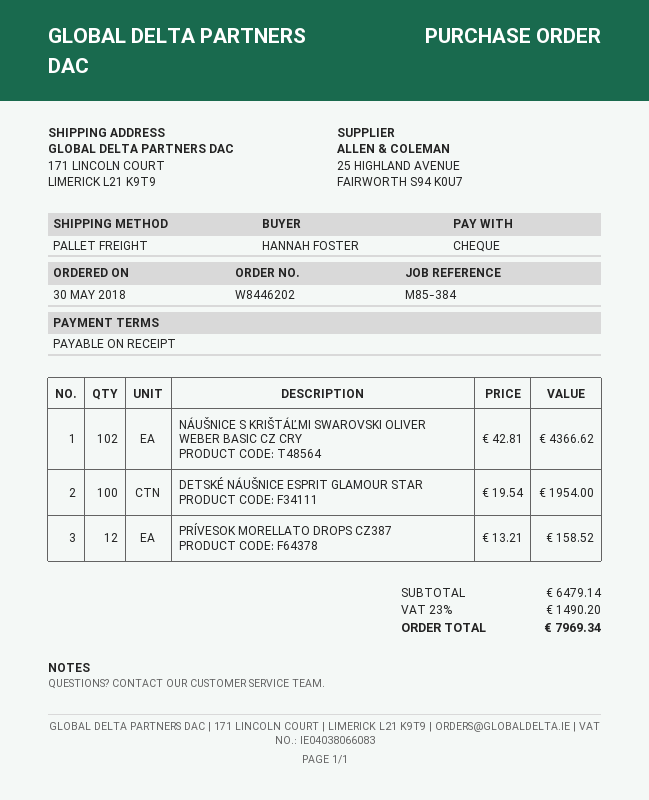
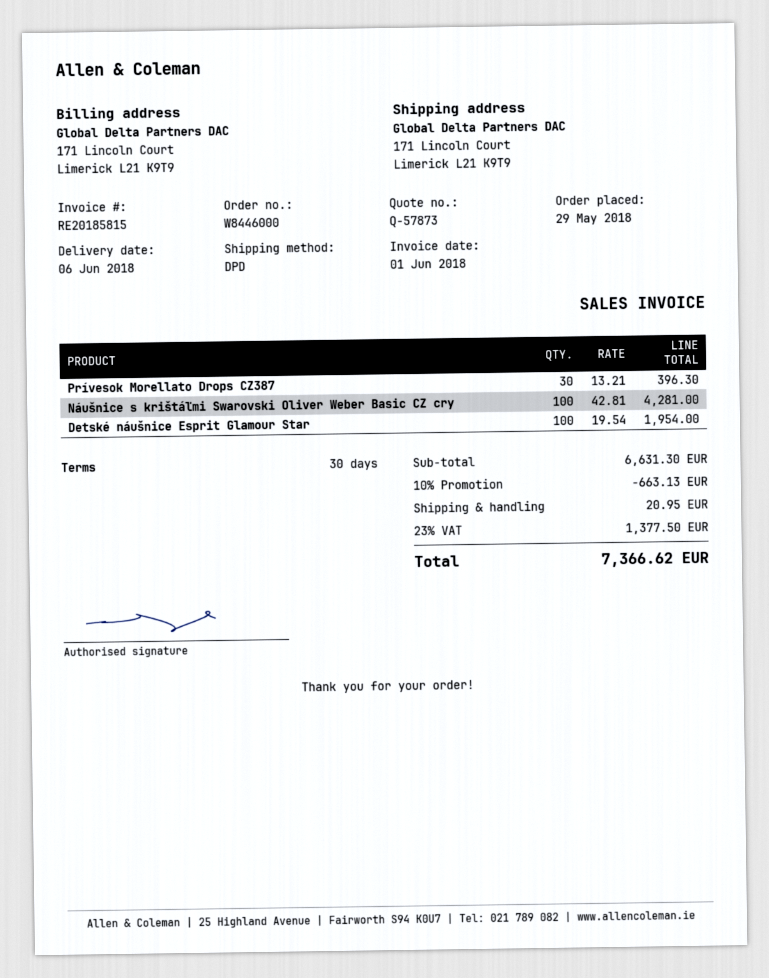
order number: W8446202 -> W8446000
order date: 2018-05-30 -> 2018-05-29
payment terms: on receipt -> 30 days
shipping method: pallet freight -> DPD
NÁUŠNICE S KRIŠTÁĽMI SWAROVSKI OLIVER WEBER BASIC CZ CRY: 102 x 42.81 = 4366.62 -> 100 x 42.81 = 4281.00
PRÍVESOK MORELLATO DROPS CZ387: 12 x 13.21 = 158.52 -> 30 x 13.21 = 396.30
subtotal: 6479.14 -> 6631.30
discount: none -> 10% = 663.13
shipping: none -> 20.95
tax: 23% = 1490.20 -> 23% = 1377.50
total: 7969.34 -> 7366.62

